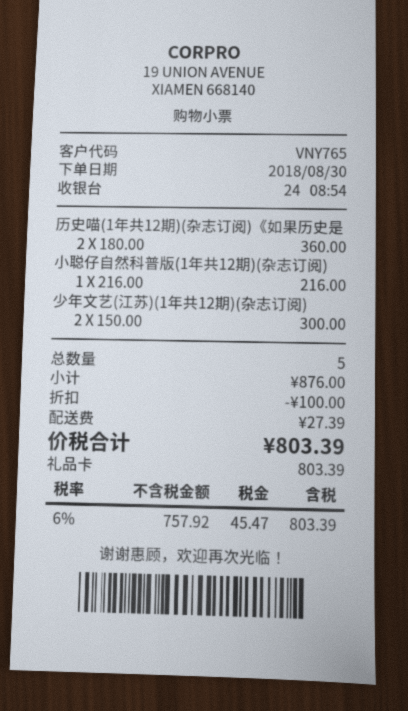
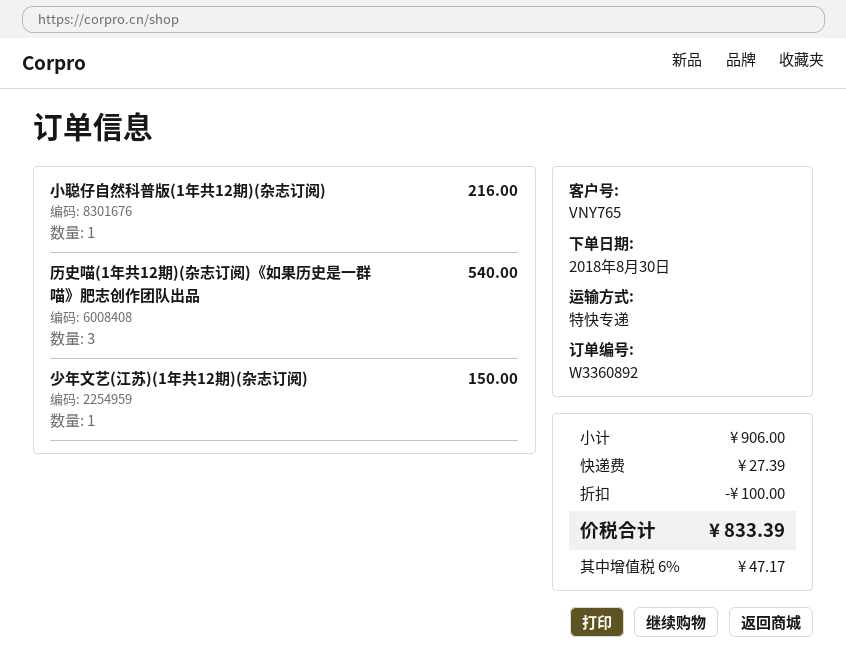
历史喵(1年共12期)(杂志订阅)《如果历史是: 2 for 360.00 -> 3 for 540.00
少年文艺(江苏)(1年共12期)(杂志订阅): 2 for 300.00 -> 1 for 150.00
subtotal: 876.00 -> 906.00
tax: 6% = 45.47 -> 6% = 47.17
total: 803.39 -> 833.39

